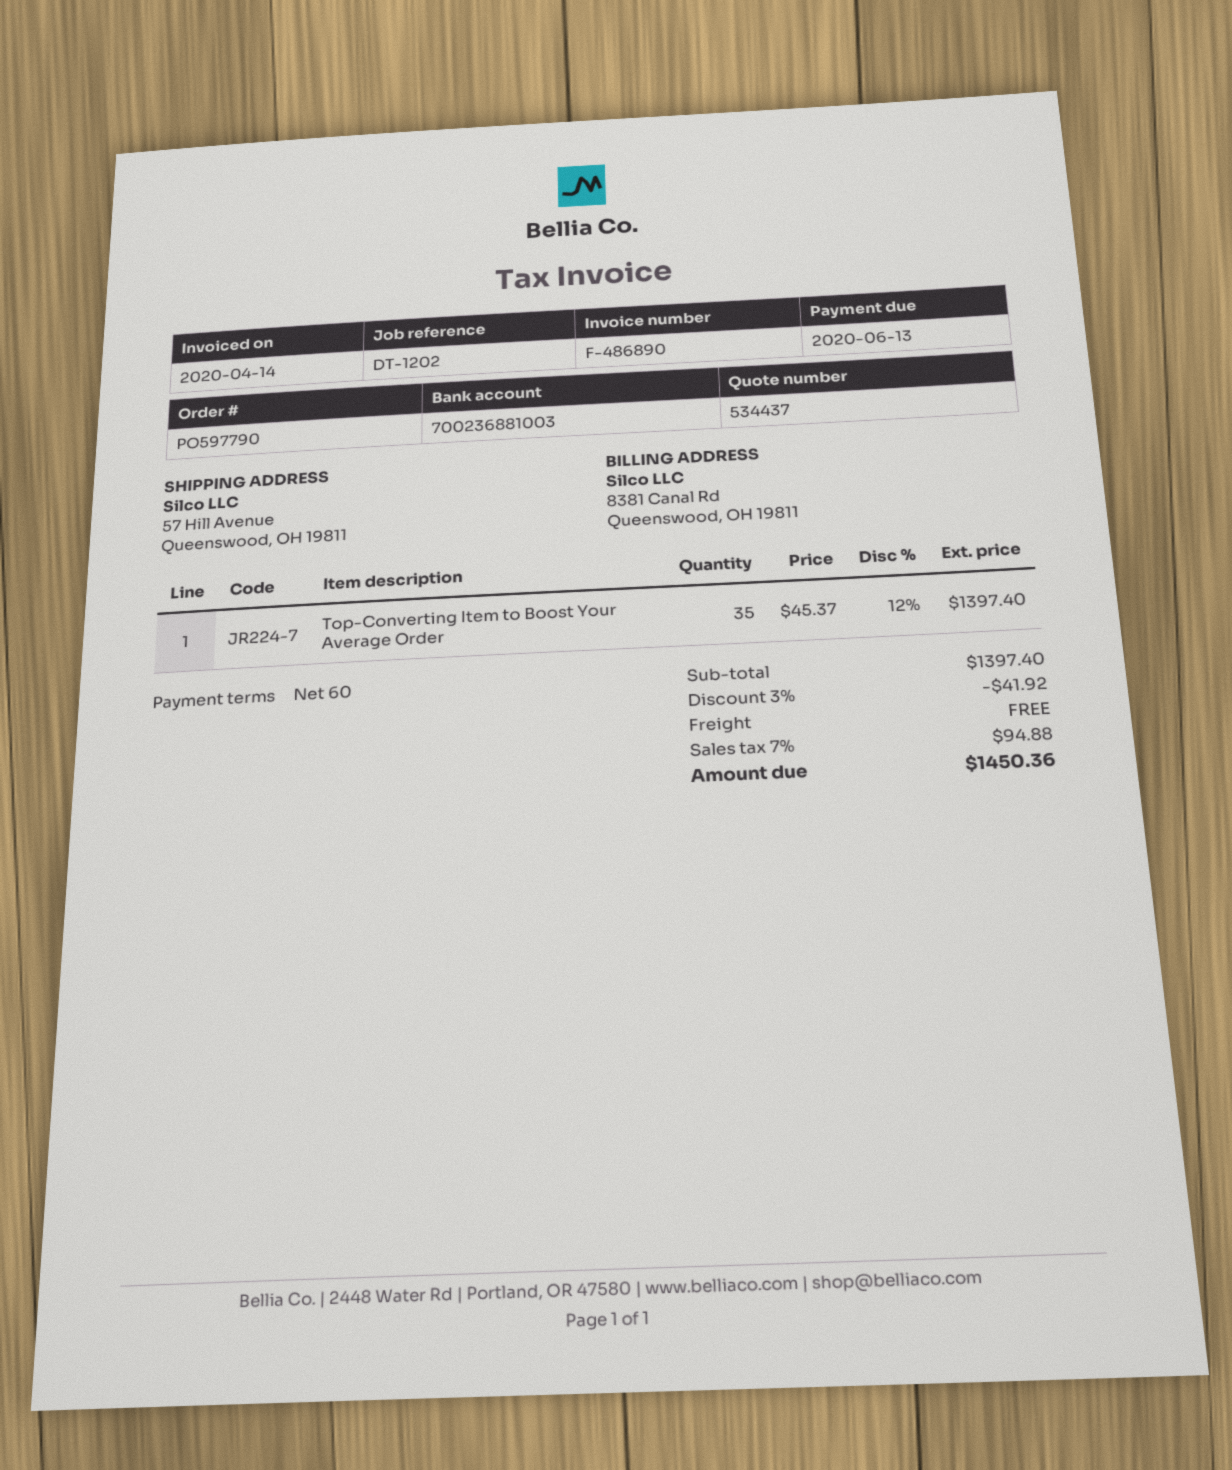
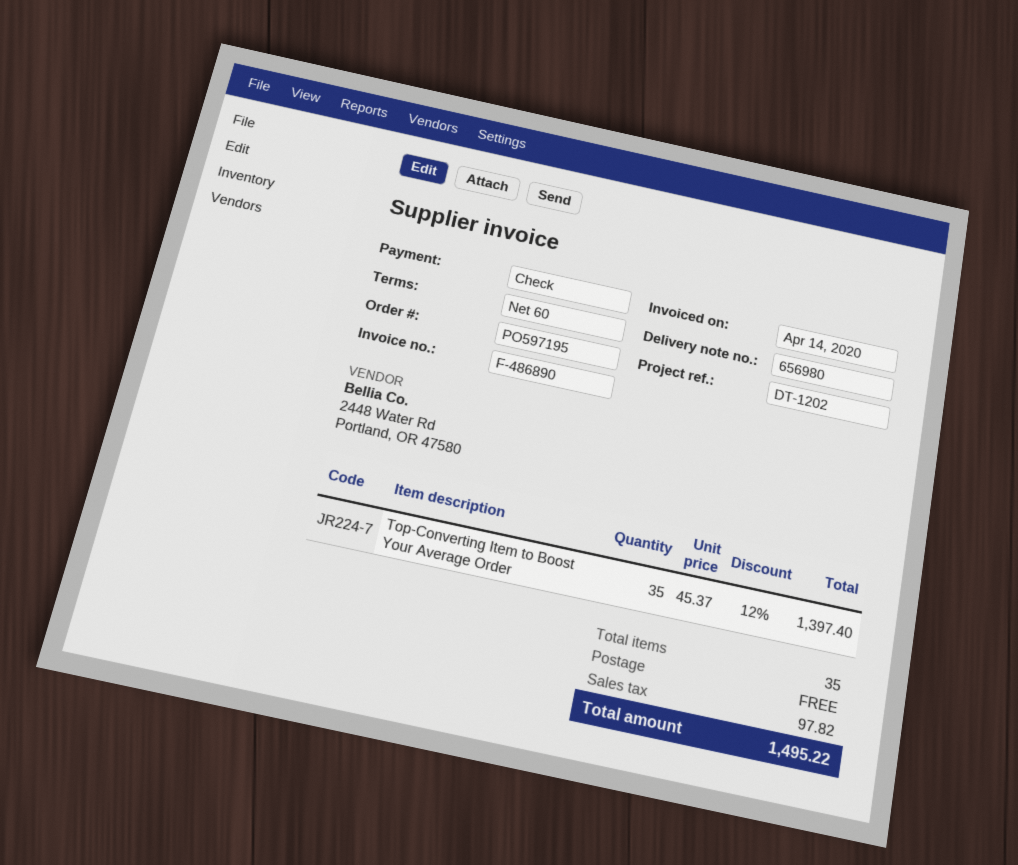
order number: PO597790 -> PO597195
discount: 3% = 41.92 -> none
tax: 94.88 -> 97.82
total: 1450.36 -> 1495.22

